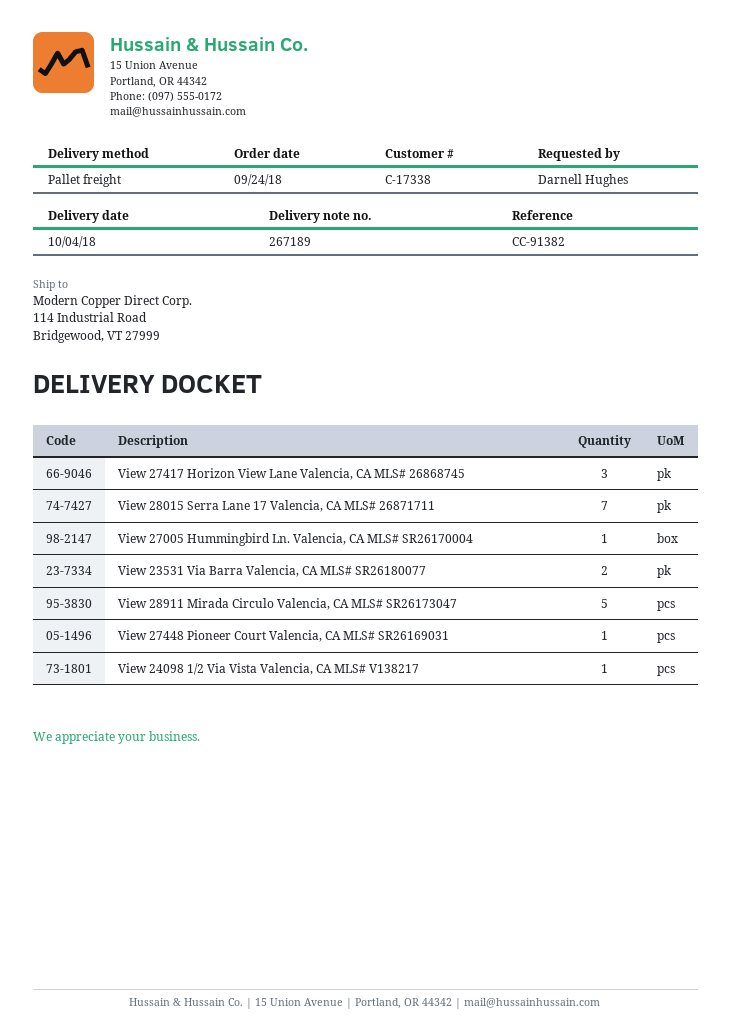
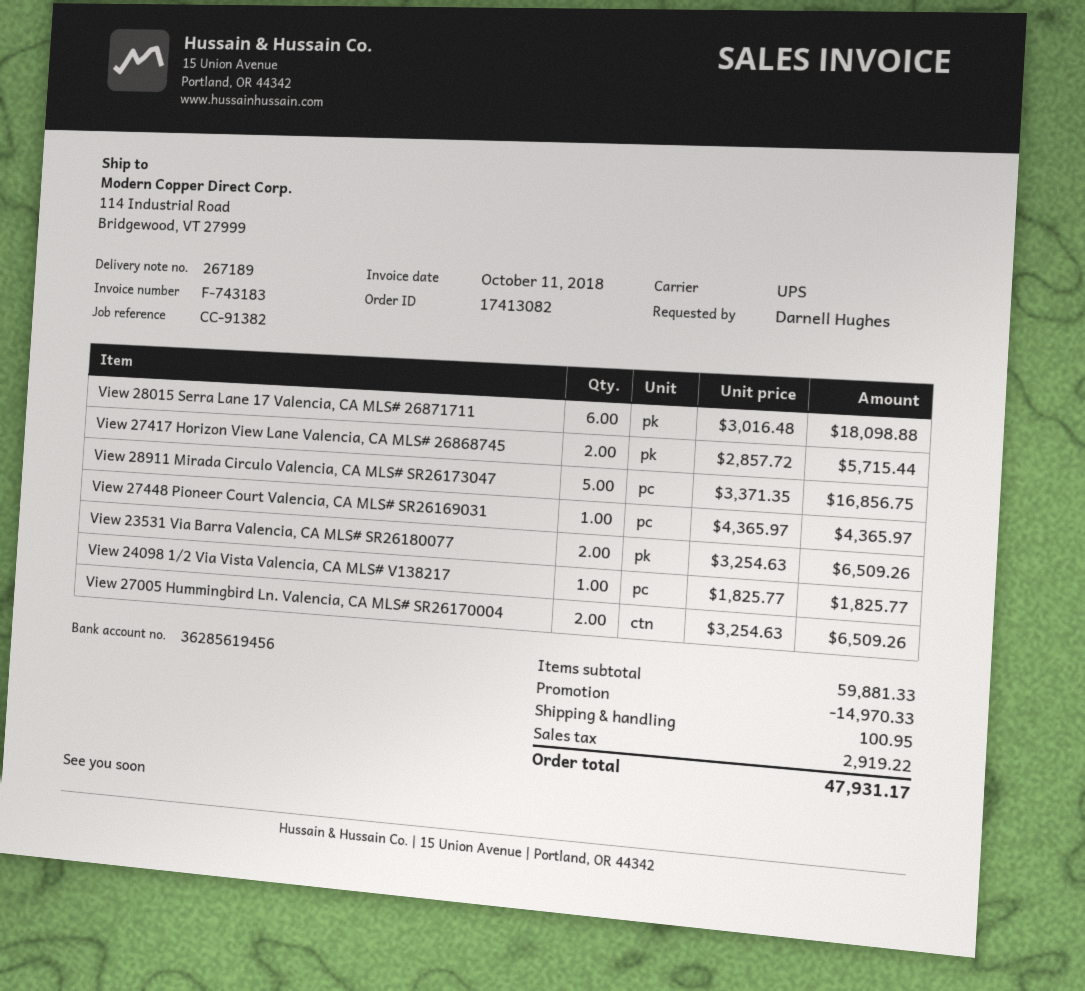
shipping method: pallet freight -> UPS
View 27417 Horizon View Lane Valencia, CA MLS# 26868745: 3 -> 2
View 28015 Serra Lane 17 Valencia, CA MLS# 26871711: 7 -> 6
View 27005 Hummingbird Ln. Valencia, CA MLS# SR26170004: 1 -> 2

